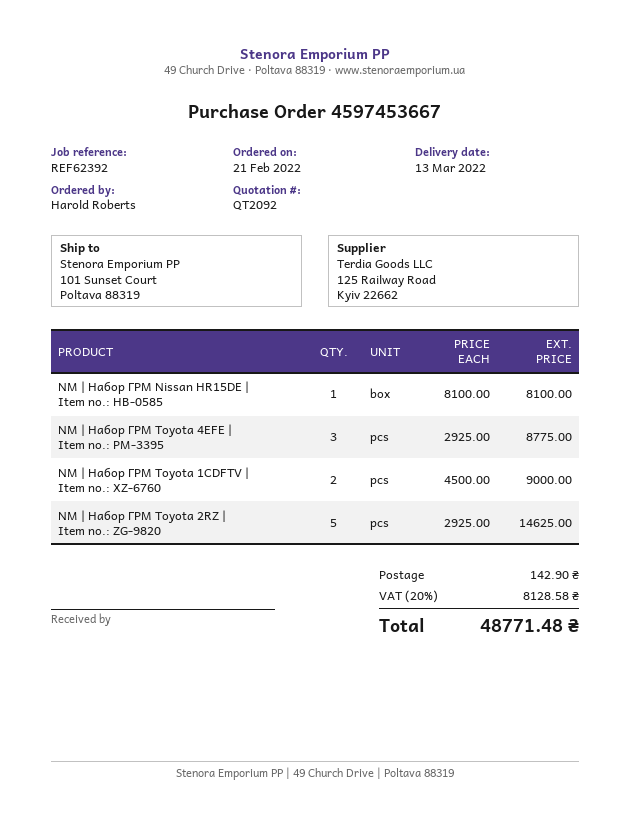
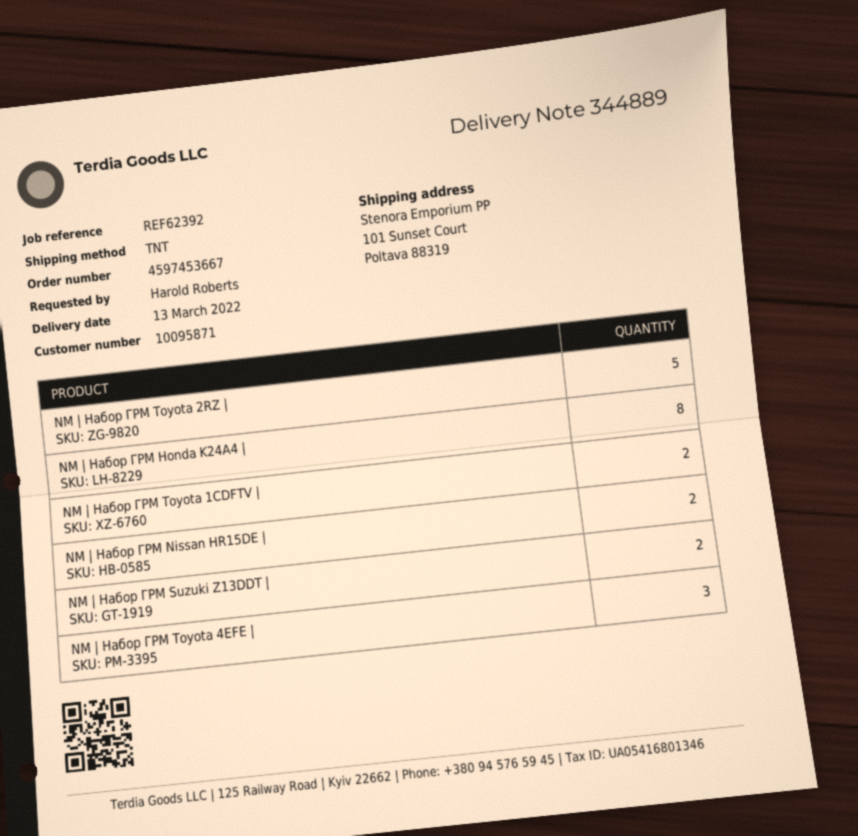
NM | Набор ГРМ Nissan HR15DE |: 1 -> 2
NM | Набор ГРМ Honda K24A4 |: none -> 8
NM | Набор ГРМ Suzuki Z13DDT |: none -> 2

